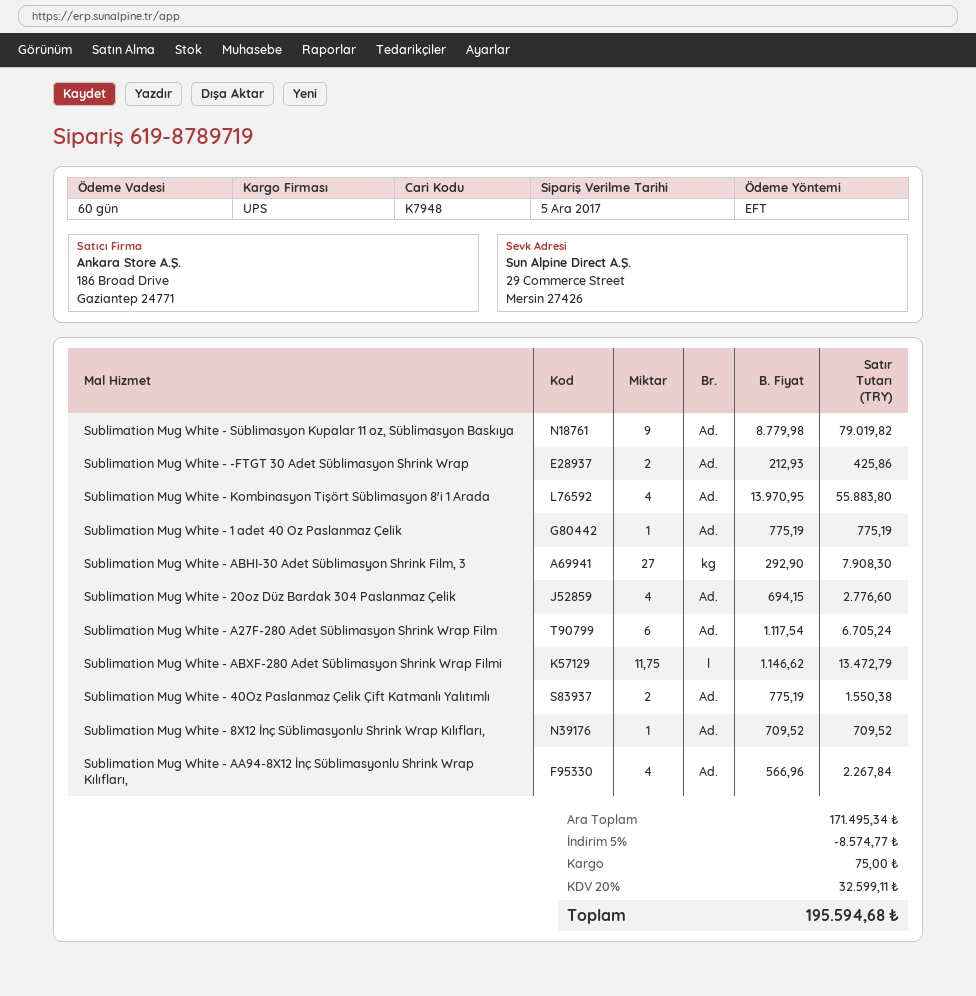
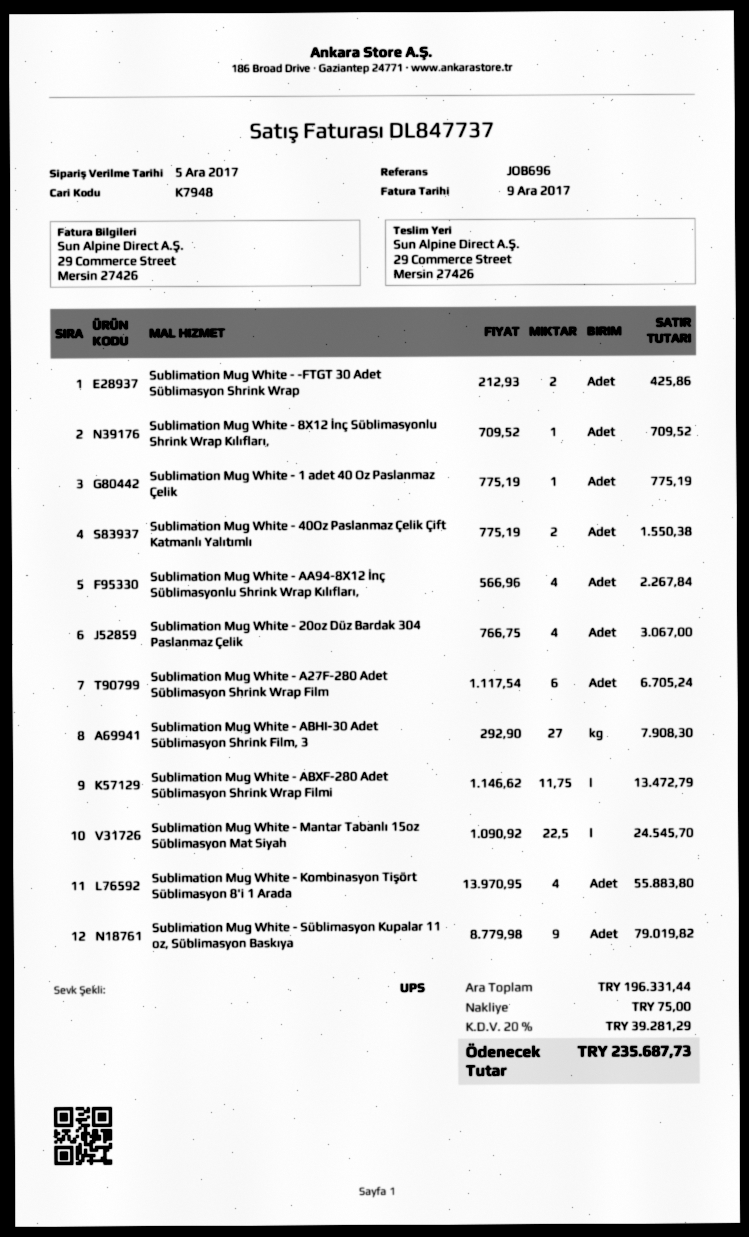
Sublimation Mug White - 20oz Düz Bardak 304 Paslanmaz Çelik: 4 x 694.15 = 2776.60 -> 4 x 766.75 = 3067.00
Sublimation Mug White - Mantar Tabanlı 15oz Süblimasyon Mat Siyah: none -> 22.5 x 1090.92 = 24545.70
subtotal: 171495.34 -> 196331.44
discount: 5% = 8574.77 -> none
tax: 20% = 32599.11 -> 20% = 39281.29
total: 195594.68 -> 235687.73

